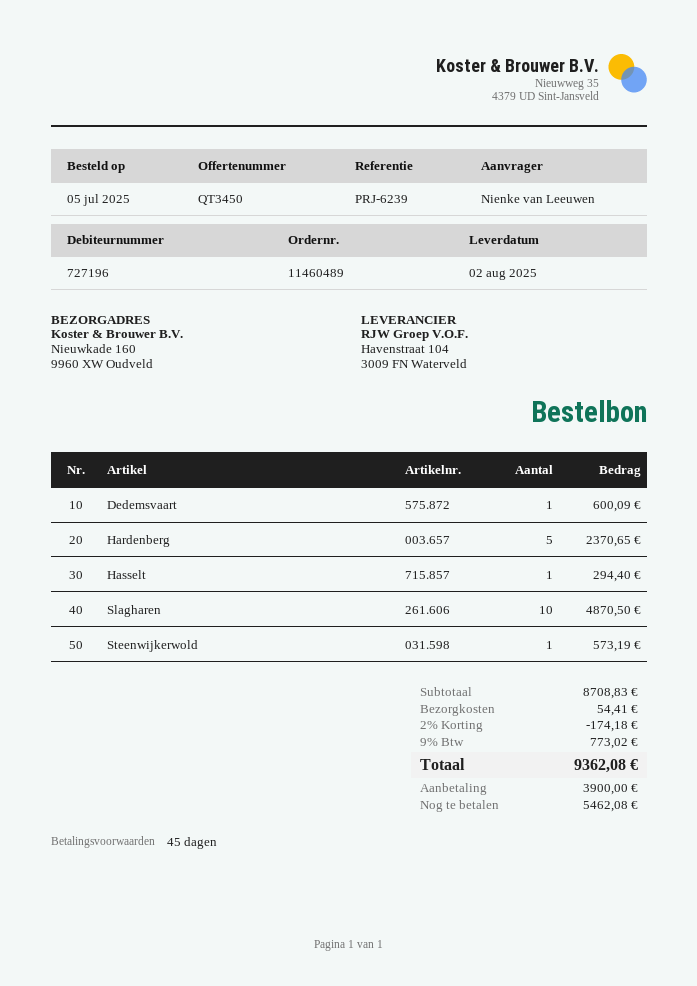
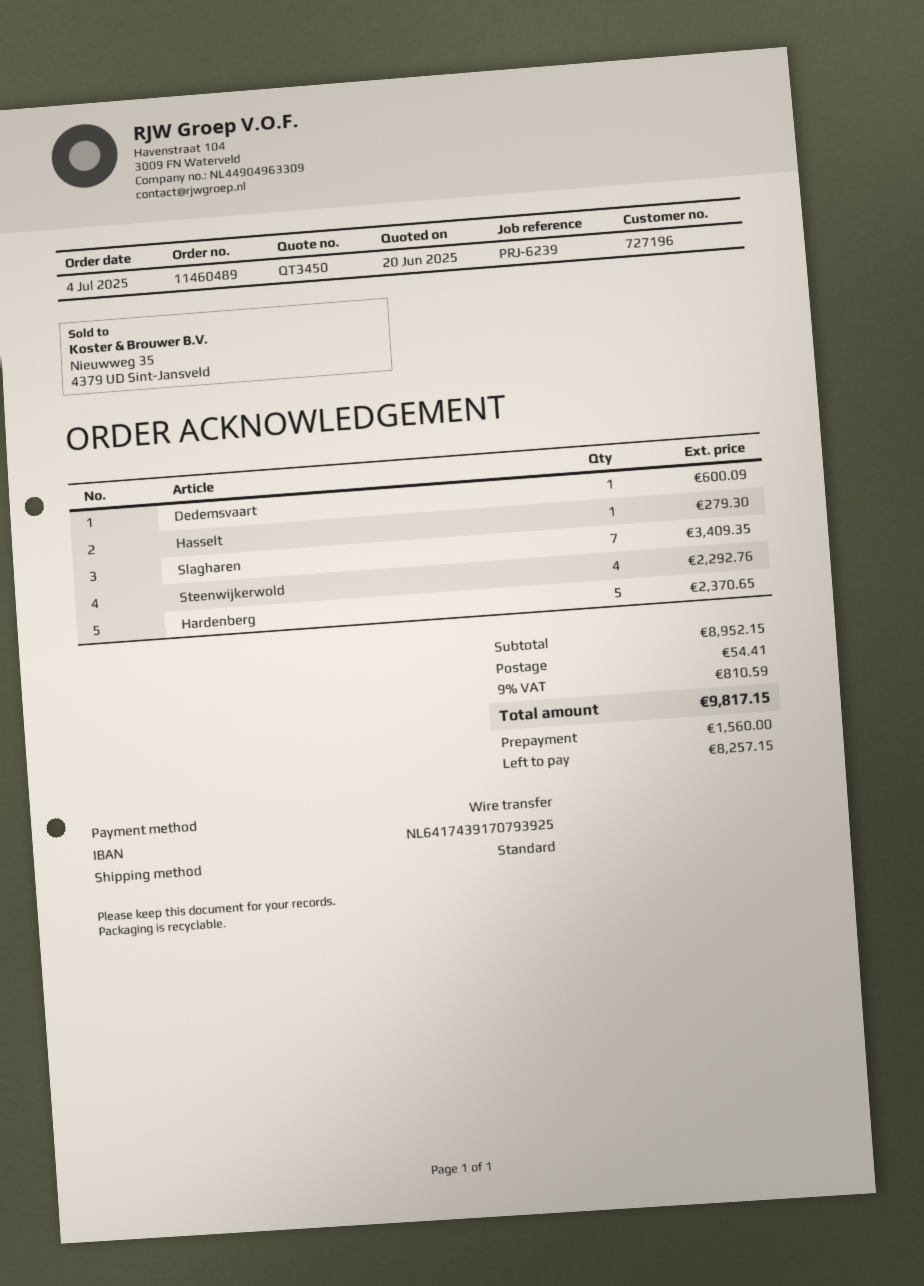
order date: 2025-07-05 -> 2025-07-04
Hasselt: 1 for 294.40 -> 1 for 279.30
Slagharen: 10 for 4870.50 -> 7 for 3409.35
Steenwijkerwold: 1 for 573.19 -> 4 for 2292.76
subtotal: 8708.83 -> 8952.15
discount: 2% = 174.18 -> none
tax: 9% = 773.02 -> 9% = 810.59
total: 9362.08 -> 9817.15
deposit: 3900.00 -> 1560.00
balance: 5462.08 -> 8257.15

